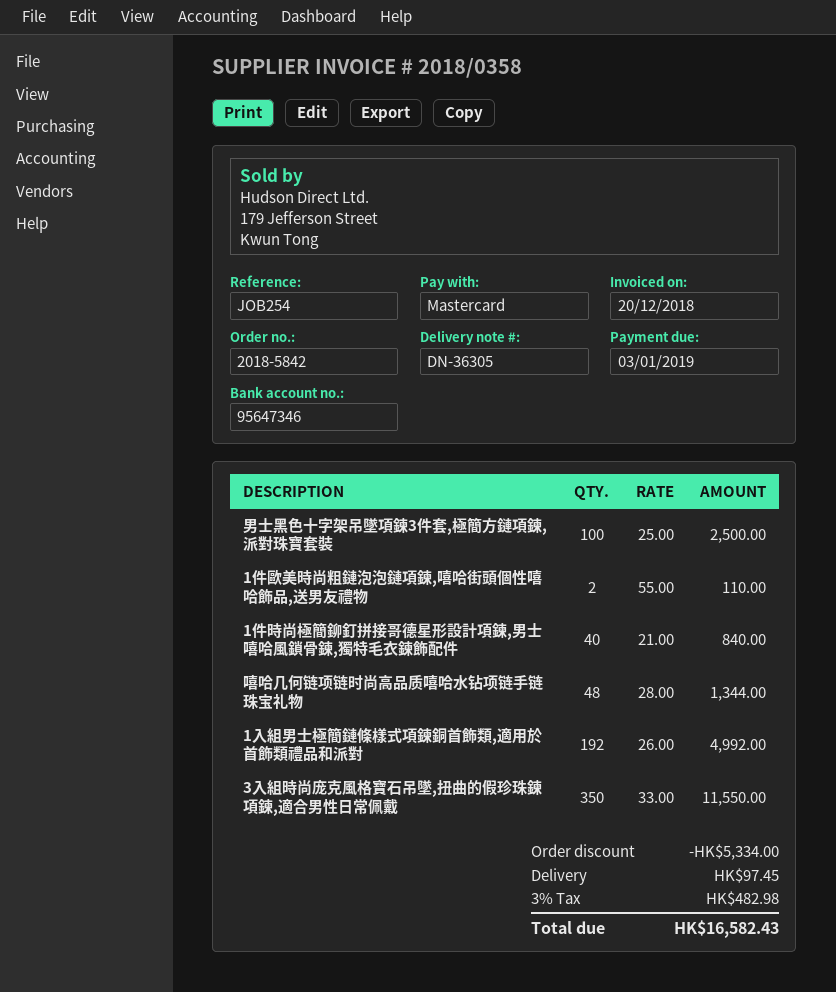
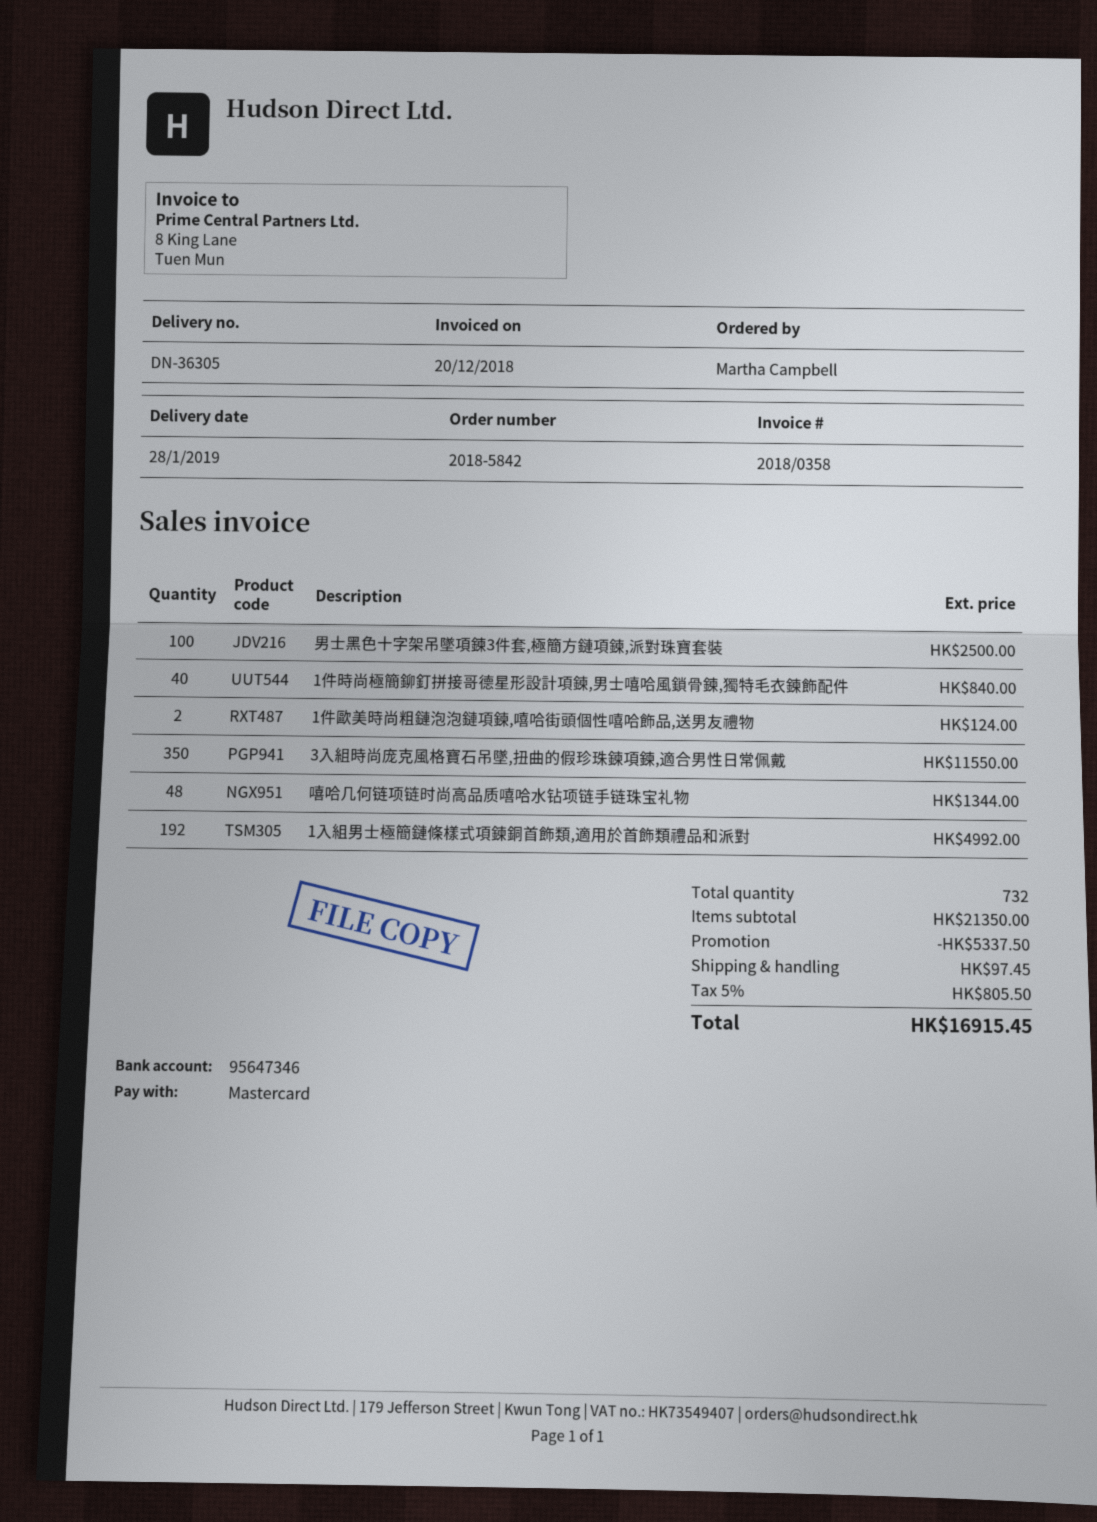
1件歐美時尚粗鏈泡泡鏈項鍊,嘻哈街頭個性嘻哈飾品,送男友禮物: 2 for 110.00 -> 2 for 124.00
discount: 5334.00 -> 5337.50
tax: 3% = 482.98 -> 5% = 805.50
total: 16582.43 -> 16915.45

